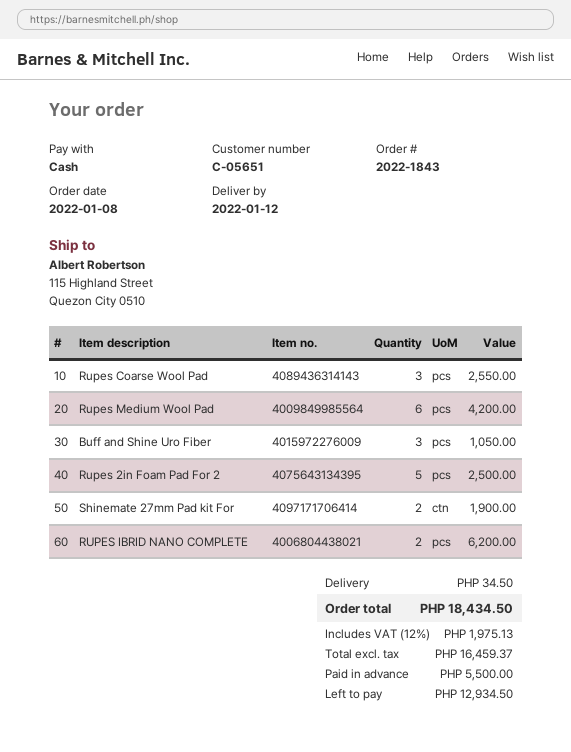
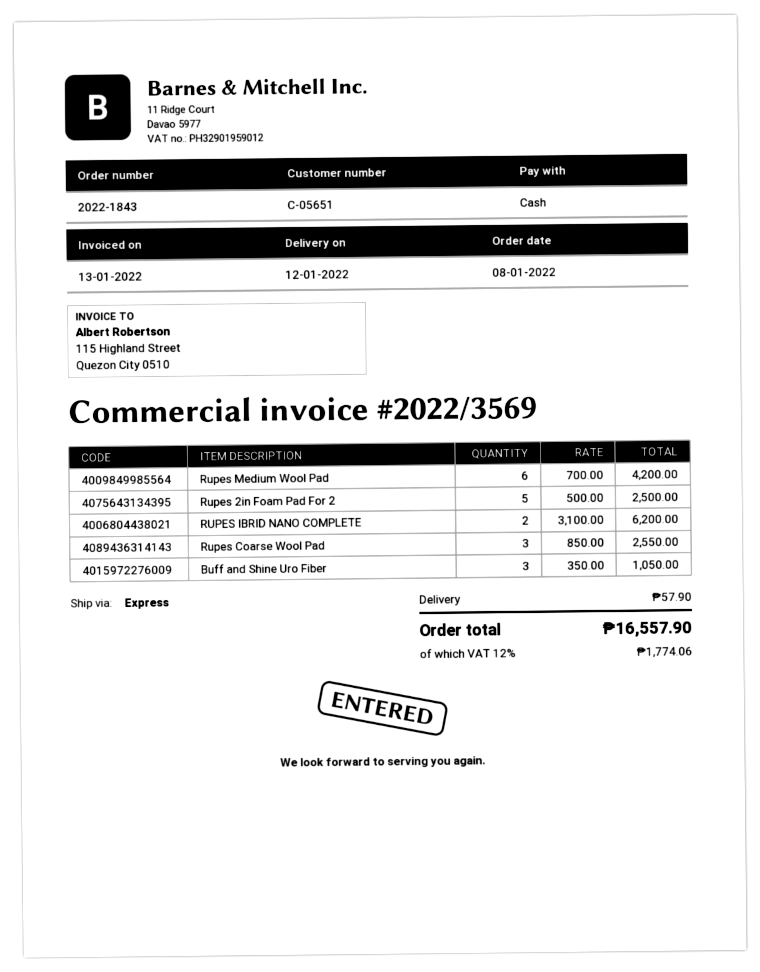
Shinemate 27mm Pad kit For: 2 for 1900.00 -> none
shipping: 34.50 -> 57.90
tax: 12% = 1975.13 -> 12% = 1774.06
total: 18434.50 -> 16557.90

